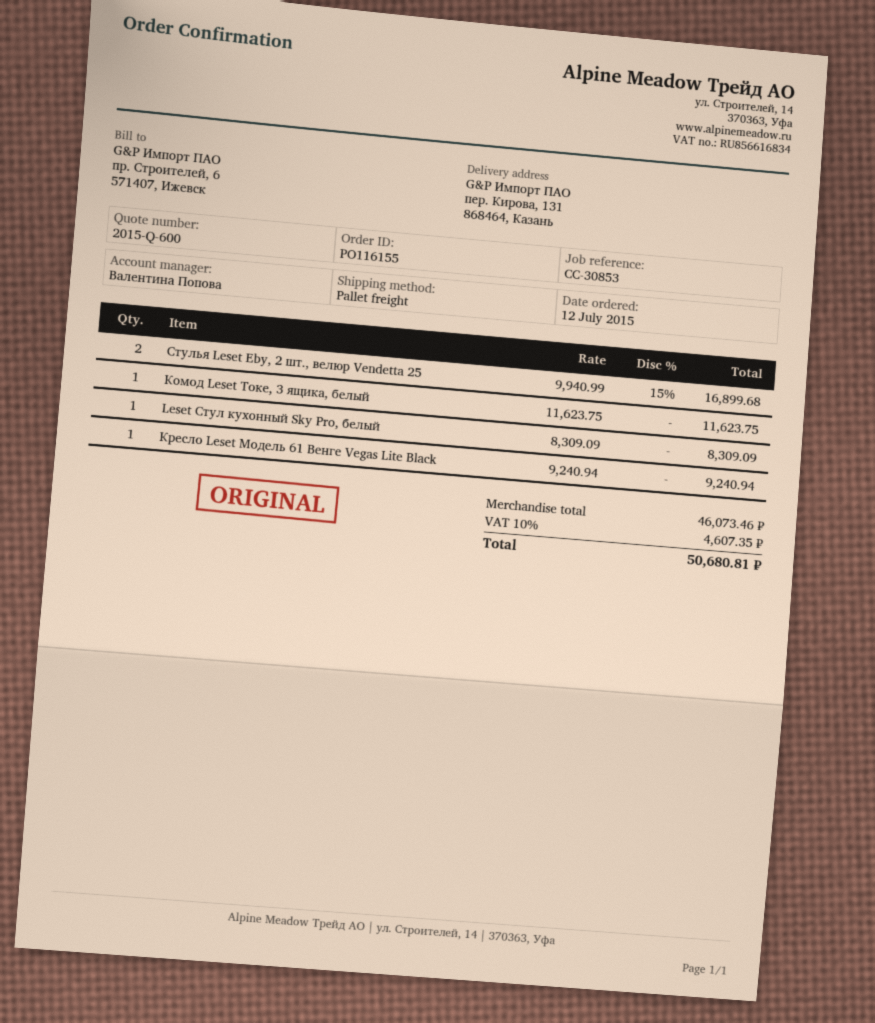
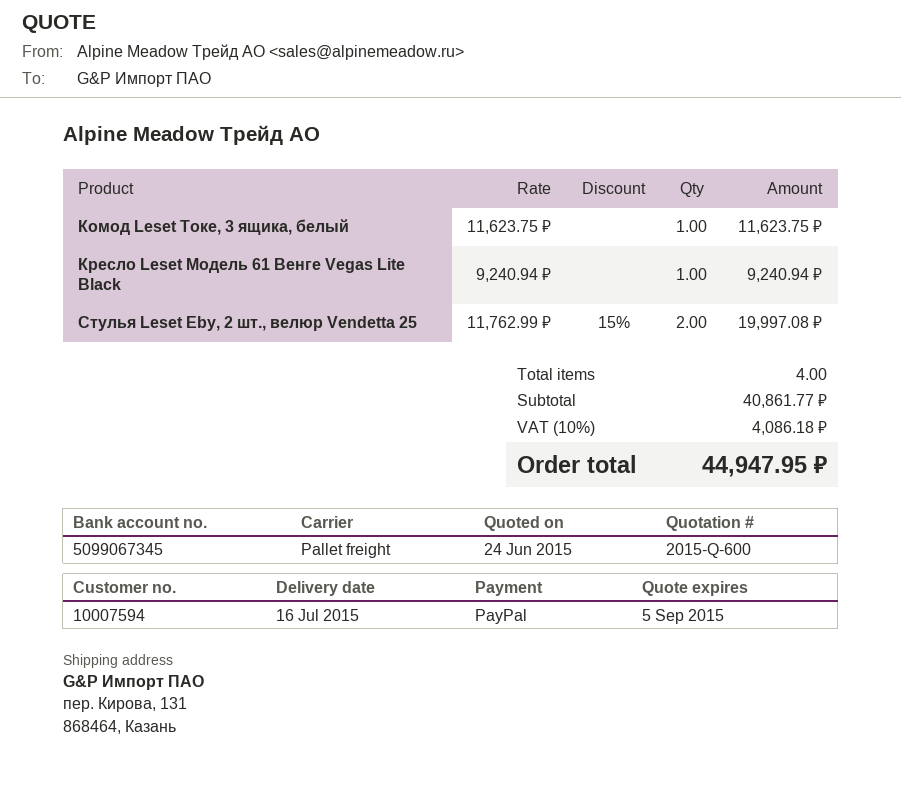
Стулья Leset Eby, 2 шт., велюр Vendetta 25: 2 x 9940.99 - 15% = 16899.68 -> 2 x 11762.99 - 15% = 19997.08
Leset Стул кухонный Sky Pro, белый: 1 x 8309.09 = 8309.09 -> none
subtotal: 46073.46 -> 40861.77
tax: 10% = 4607.35 -> 10% = 4086.18
total: 50680.81 -> 44947.95

